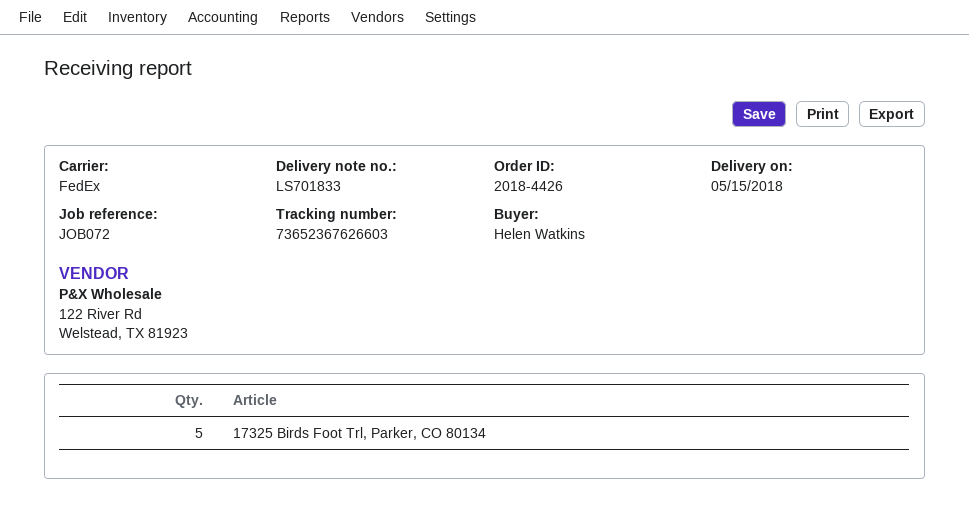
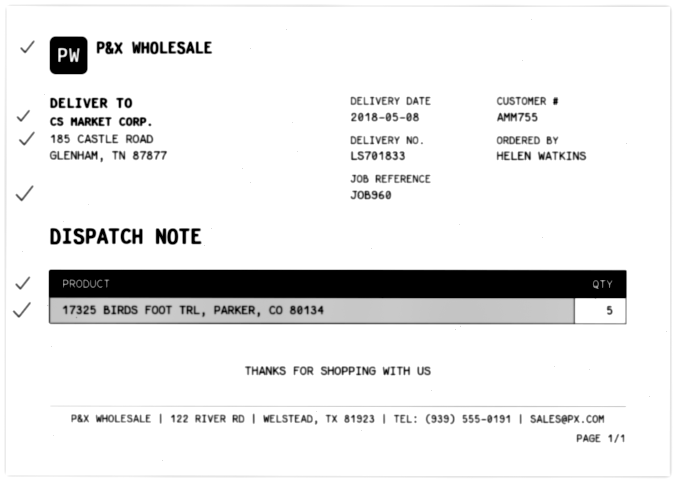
delivery date: 2018-05-15 -> 2018-05-08
reference: JOB072 -> JOB960

